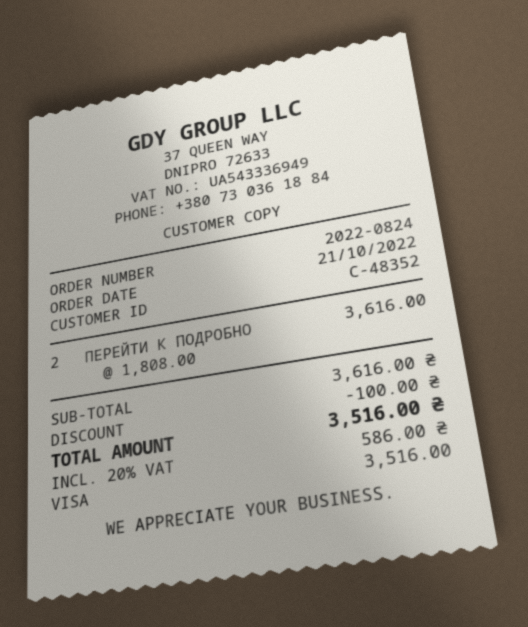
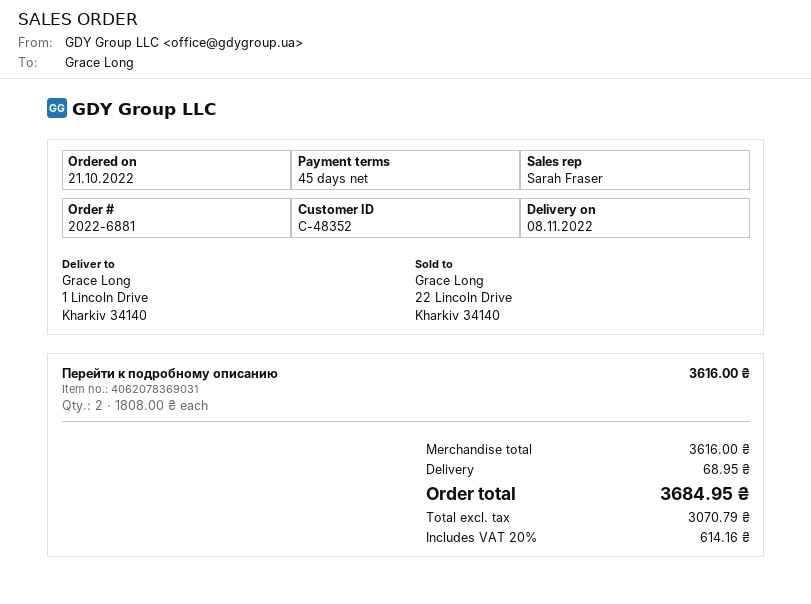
order number: 2022-0824 -> 2022-6881
discount: 100.00 -> none
shipping: none -> 68.95
tax: 20% = 586.00 -> 20% = 614.16
total: 3516.00 -> 3684.95

